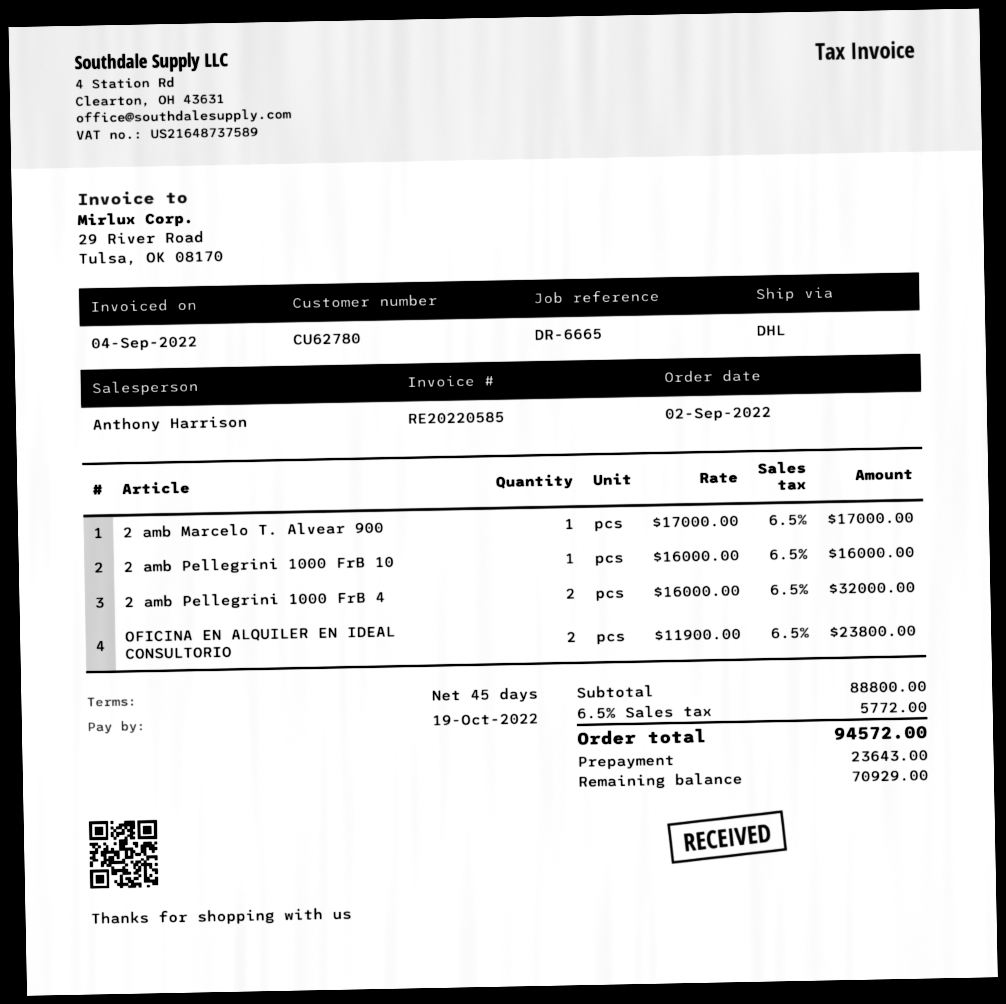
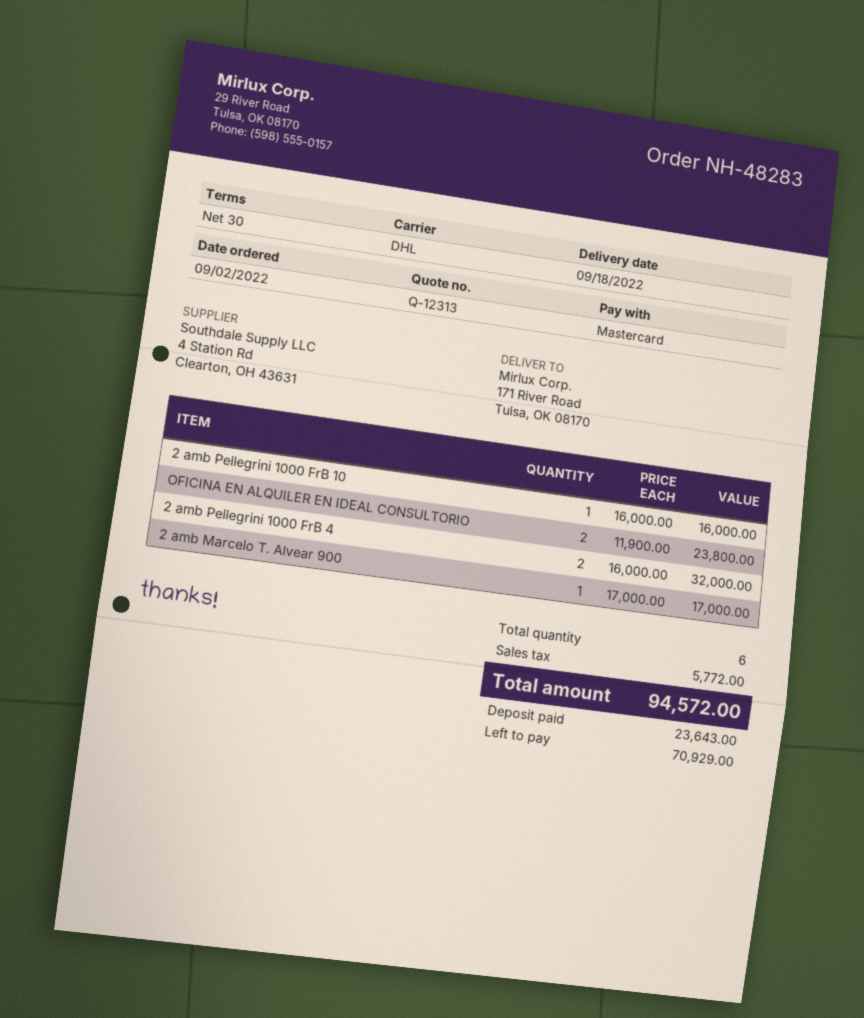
payment terms: 45 days -> 30 days

